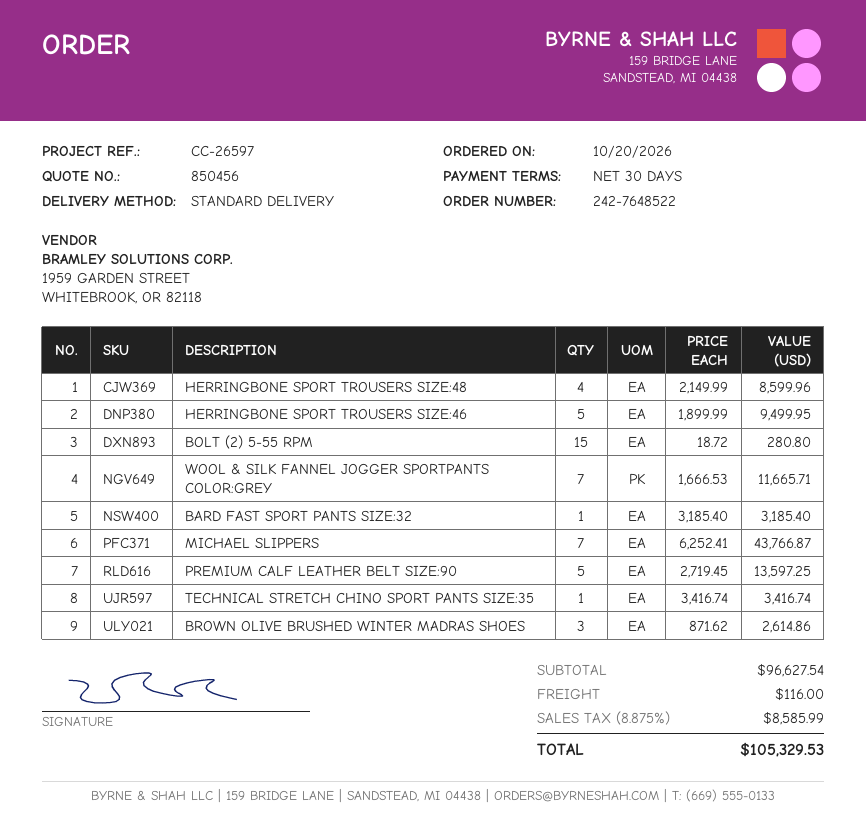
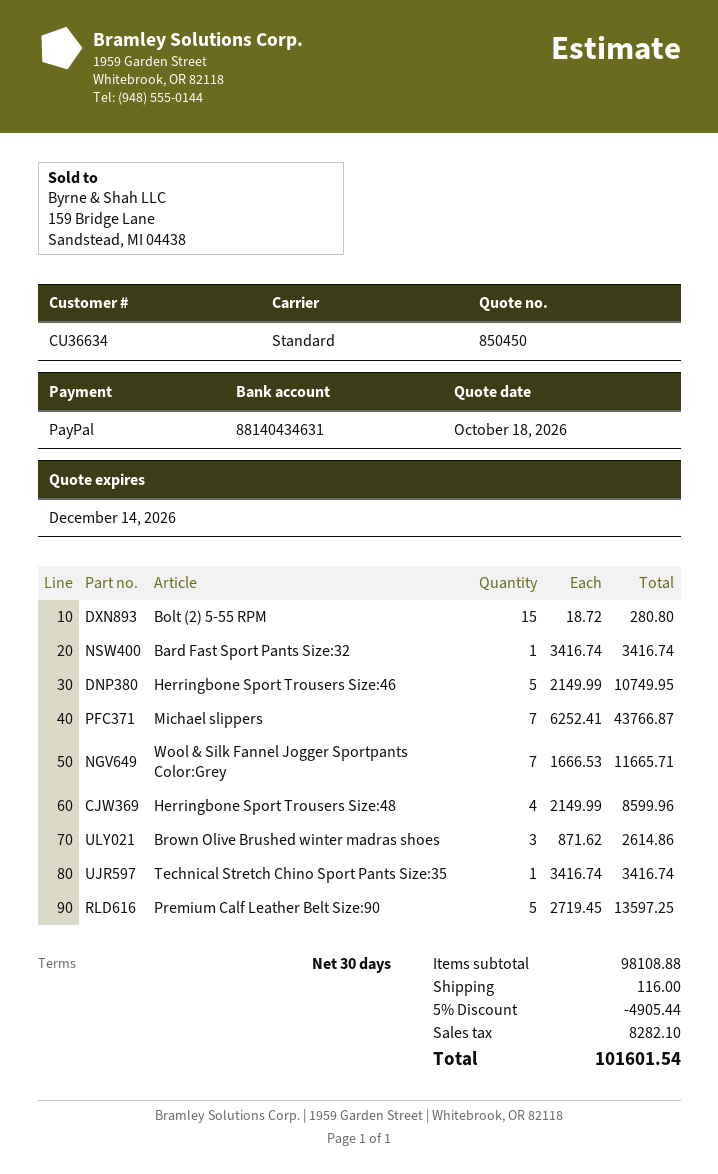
quote number: 850456 -> 850450
HERRINGBONE SPORT TROUSERS SIZE:46: 5 x 1899.99 = 9499.95 -> 5 x 2149.99 = 10749.95
BARD FAST SPORT PANTS SIZE:32: 1 x 3185.40 = 3185.40 -> 1 x 3416.74 = 3416.74
subtotal: 96627.54 -> 98108.88
discount: none -> 5% = 4905.44
tax: 8585.99 -> 8282.10
total: 105329.53 -> 101601.54

